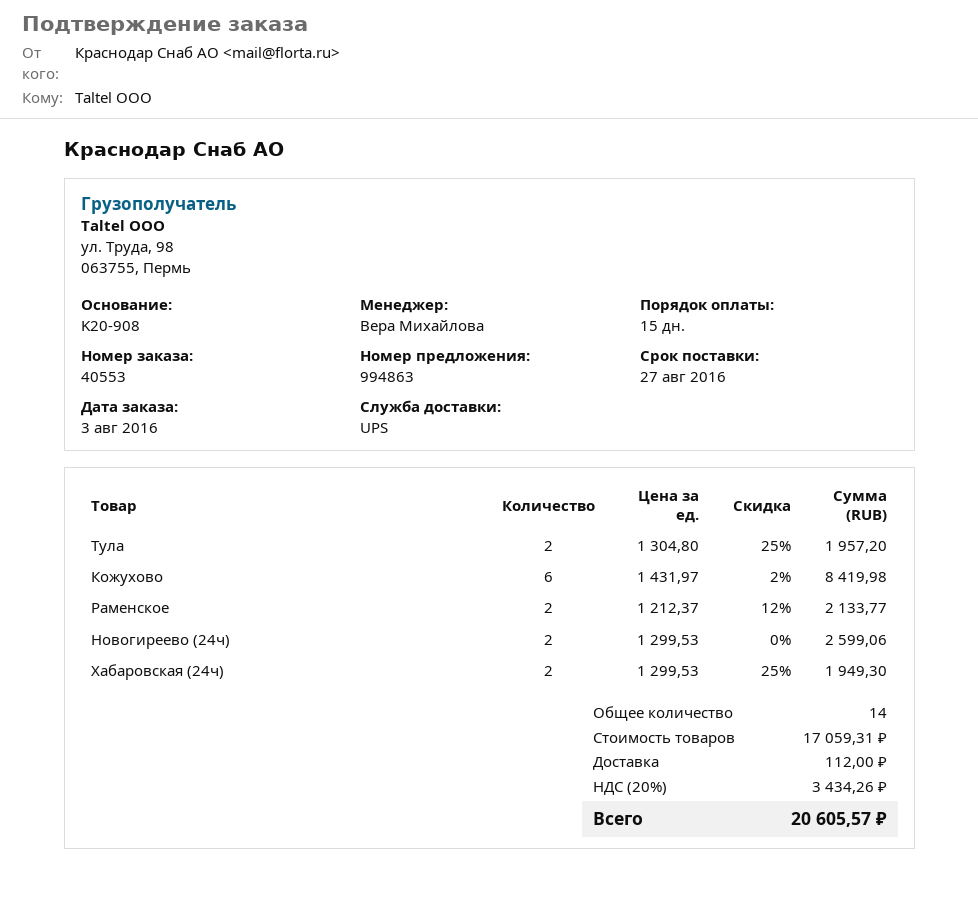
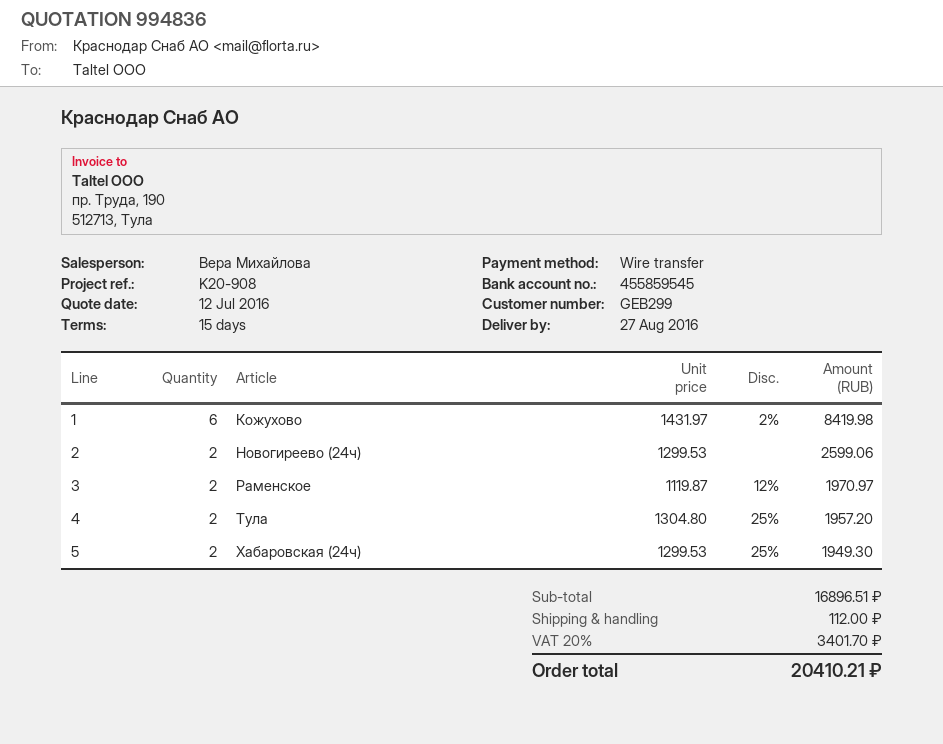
quote number: 994863 -> 994836
Раменское: 2 x 1212.37 - 12% = 2133.77 -> 2 x 1119.87 - 12% = 1970.97
subtotal: 17059.31 -> 16896.51
tax: 20% = 3434.26 -> 20% = 3401.70
total: 20605.57 -> 20410.21

